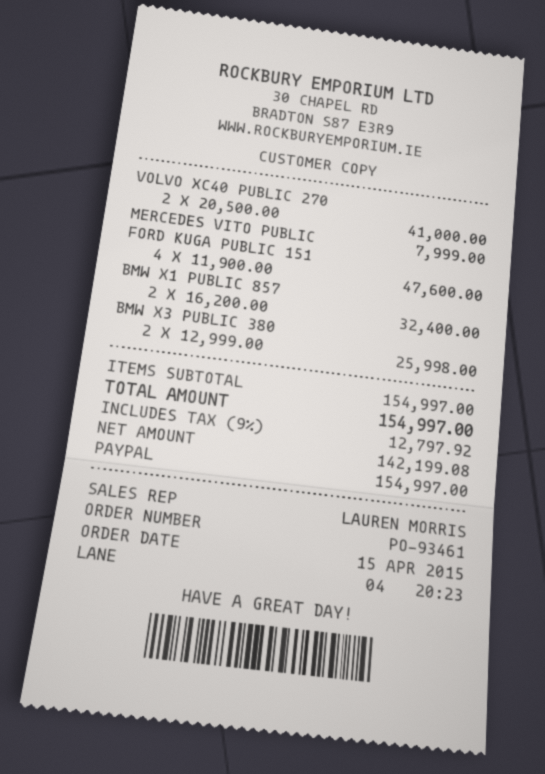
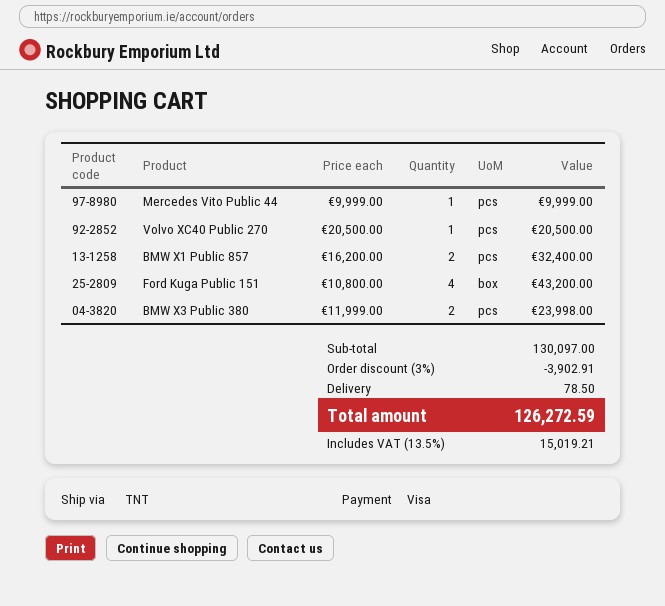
payment method: PayPal -> Visa
VOLVO XC40 PUBLIC 270: 2 x 20500.00 = 41000.00 -> 1 x 20500.00 = 20500.00
MERCEDES VITO PUBLIC: 1 x 7999.00 = 7999.00 -> 1 x 9999.00 = 9999.00
FORD KUGA PUBLIC 151: 4 x 11900.00 = 47600.00 -> 4 x 10800.00 = 43200.00
BMW X3 PUBLIC 380: 2 x 12999.00 = 25998.00 -> 2 x 11999.00 = 23998.00
subtotal: 154997.00 -> 130097.00
discount: none -> 3% = 3902.91
shipping: none -> 78.50
tax: 9% = 12797.92 -> 13.5% = 15019.21
total: 154997.00 -> 126272.59

